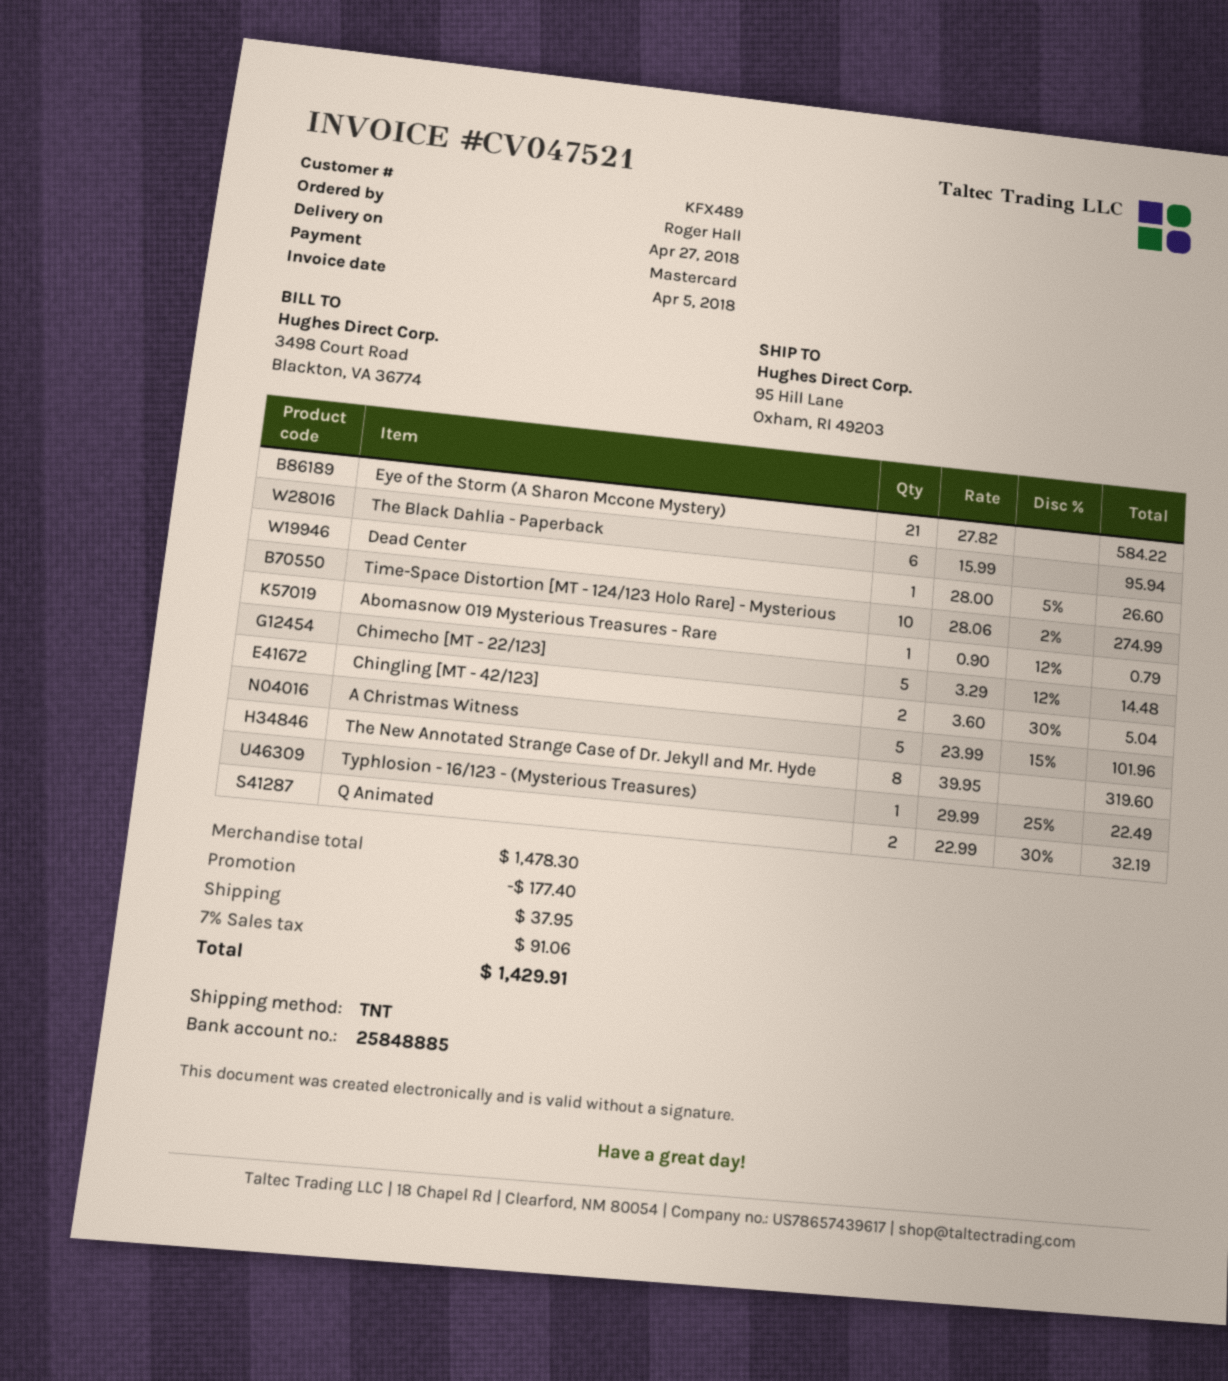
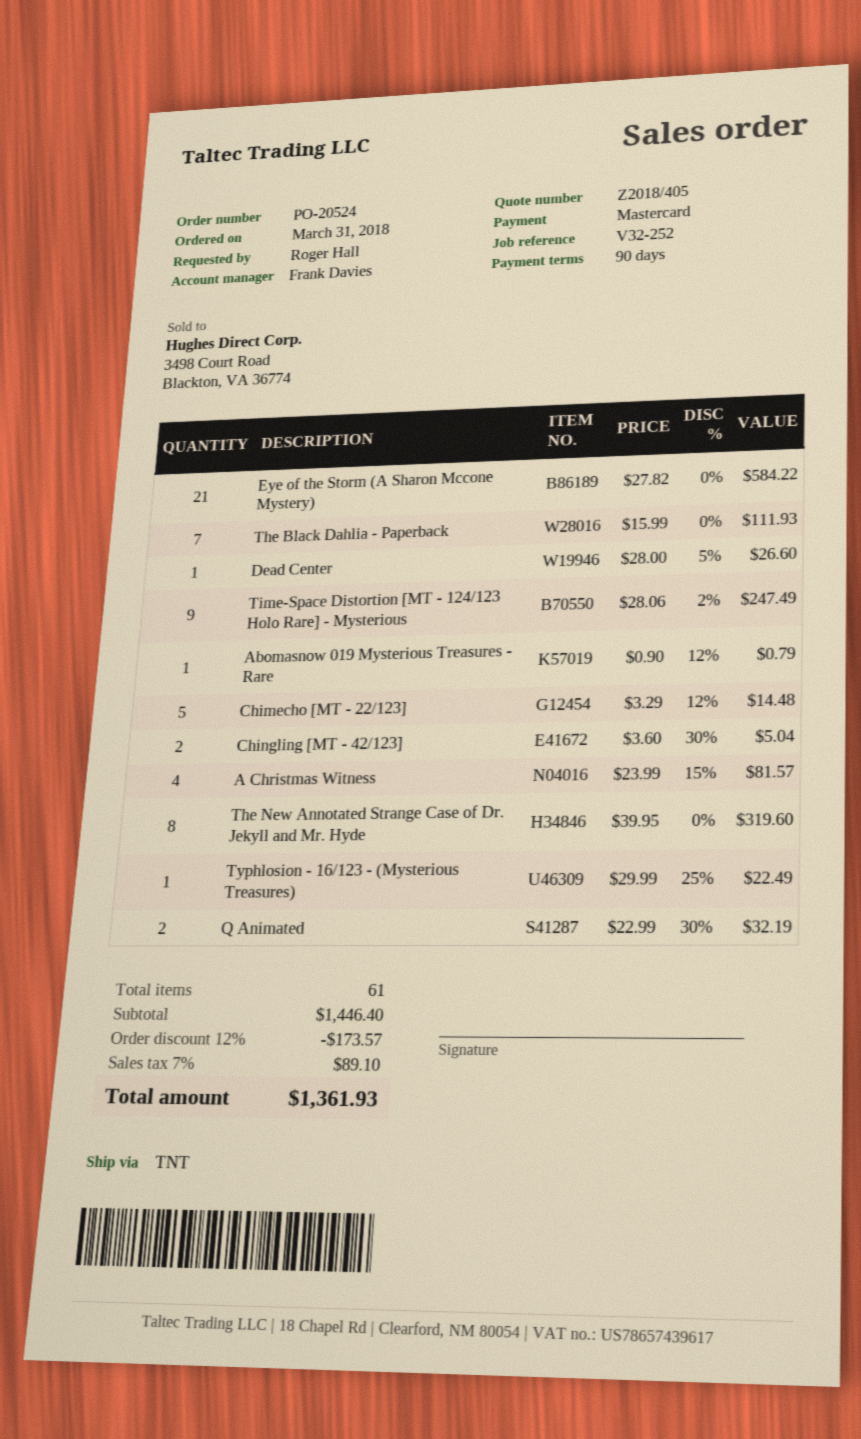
The Black Dahlia - Paperback: 6 x 15.99 = 95.94 -> 7 x 15.99 = 111.93
Time-Space Distortion [MT - 124/123 Holo Rare] - Mysterious: 10 x 28.06 - 2% = 274.99 -> 9 x 28.06 - 2% = 247.49
A Christmas Witness: 5 x 23.99 - 15% = 101.96 -> 4 x 23.99 - 15% = 81.57
subtotal: 1478.30 -> 1446.40
discount: 177.40 -> 173.57
shipping: 37.95 -> none
tax: 7% = 91.06 -> 7% = 89.10
total: 1429.91 -> 1361.93

